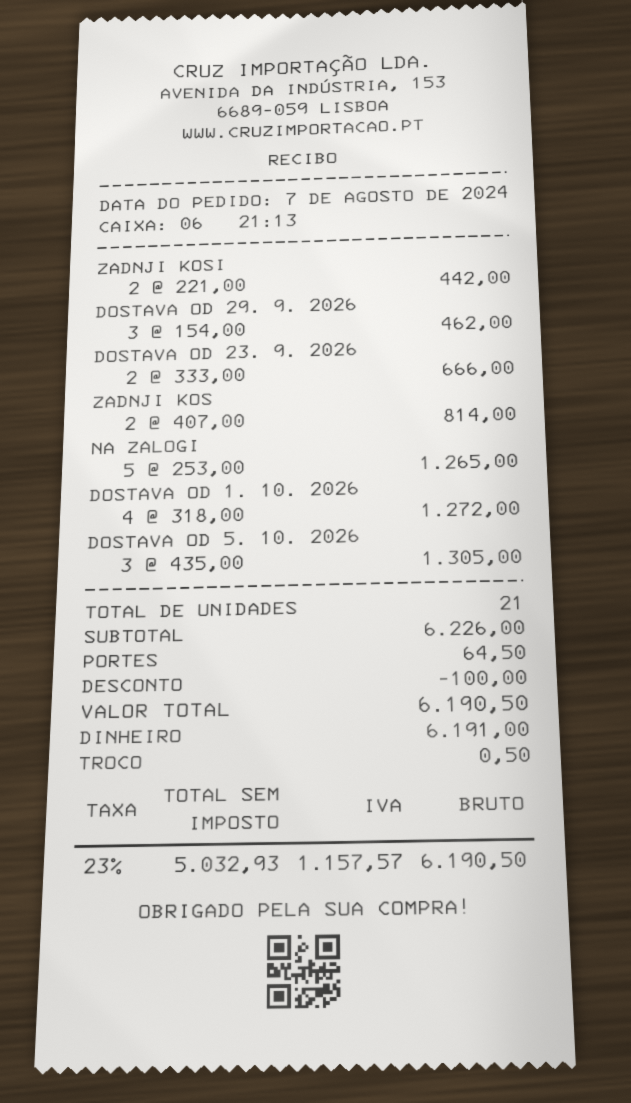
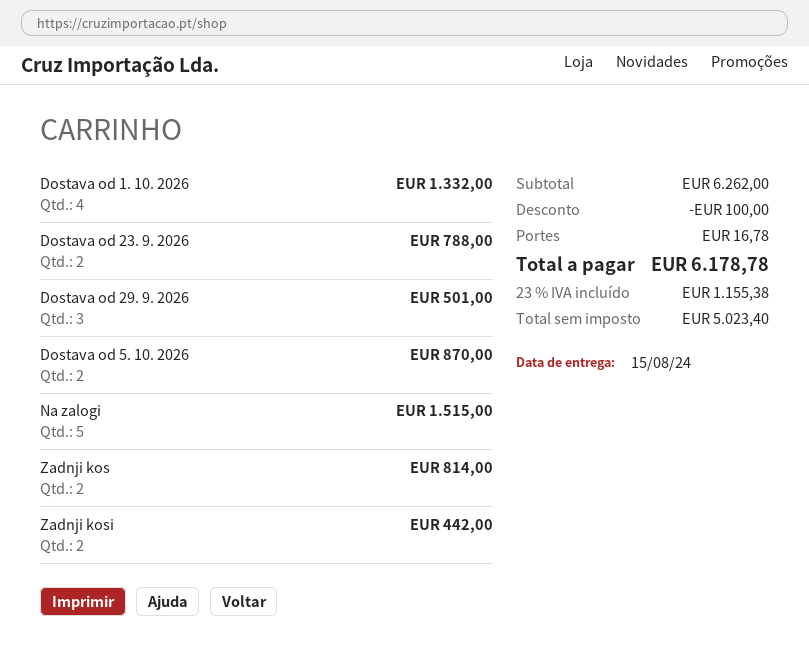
DOSTAVA OD 29. 9. 2026: 3 for 462.00 -> 3 for 501.00
DOSTAVA OD 23. 9. 2026: 2 for 666.00 -> 2 for 788.00
NA ZALOGI: 5 for 1265.00 -> 5 for 1515.00
DOSTAVA OD 1. 10. 2026: 4 for 1272.00 -> 4 for 1332.00
DOSTAVA OD 5. 10. 2026: 3 for 1305.00 -> 2 for 870.00
subtotal: 6226.00 -> 6262.00
shipping: 64.50 -> 16.78
net: 5032.93 -> 5023.40
tax: 23% = 1157.57 -> 23% = 1155.38
total: 6190.50 -> 6178.78

